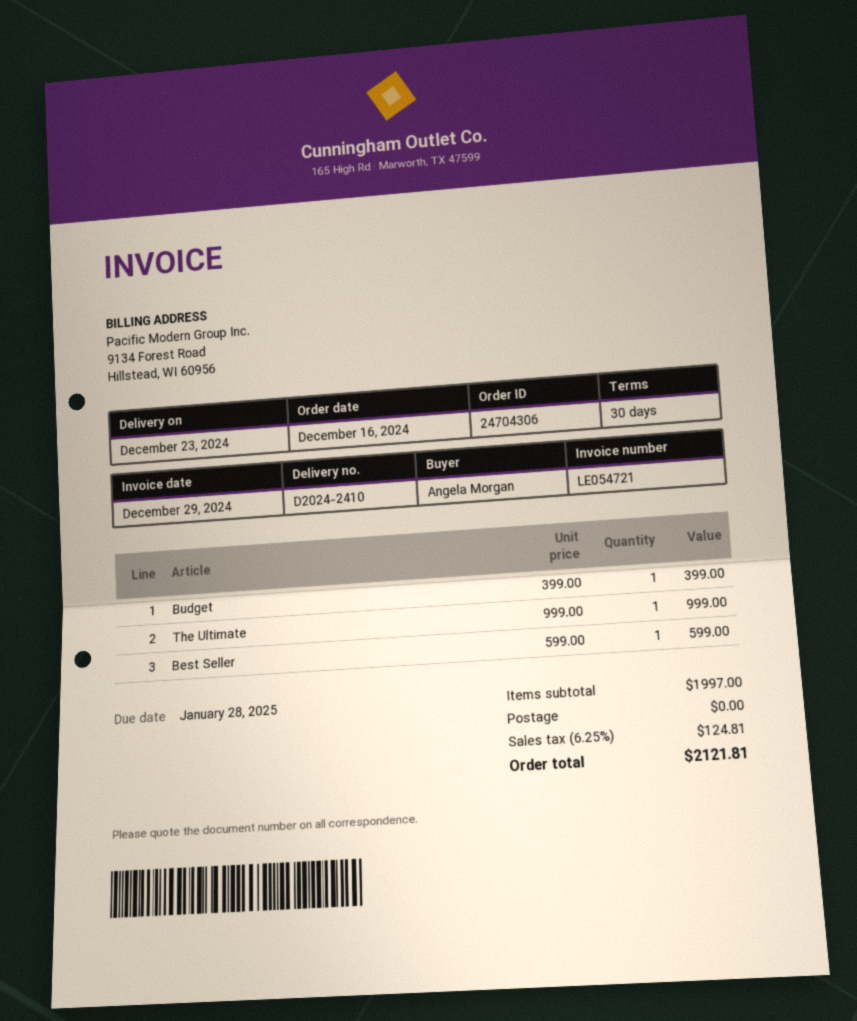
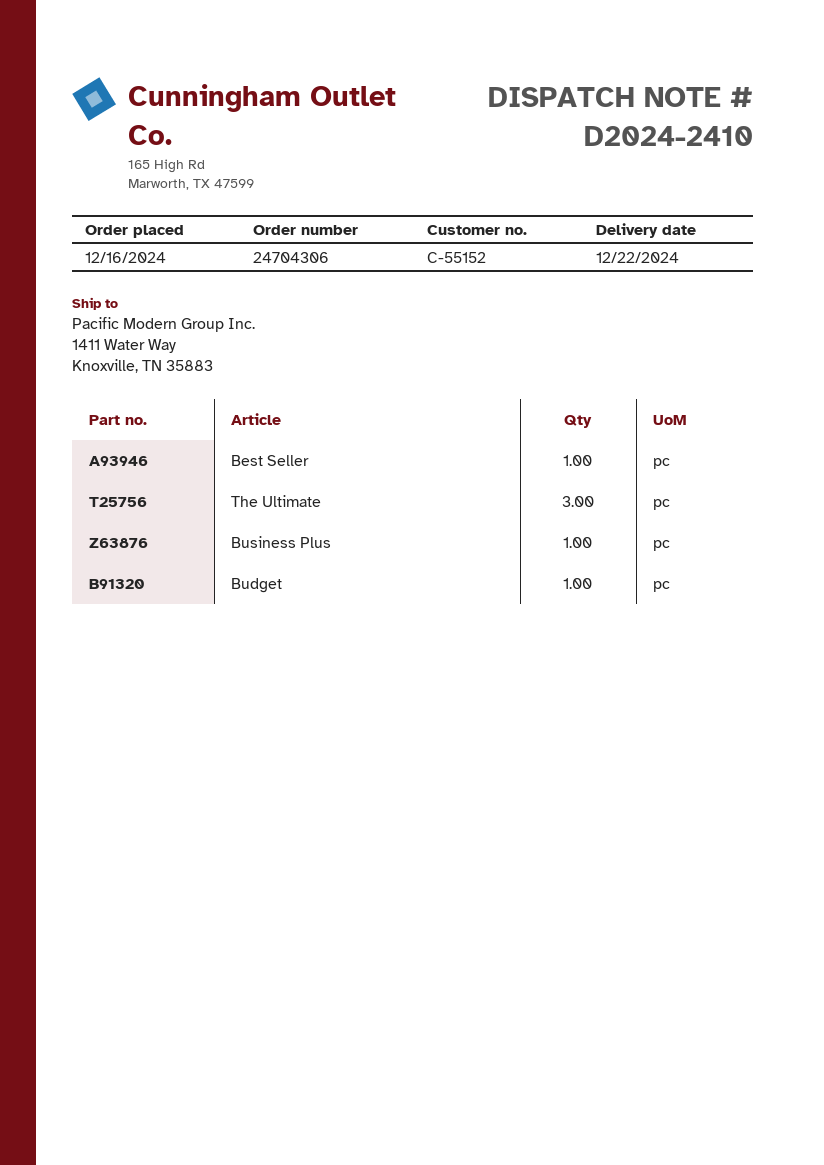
delivery date: 2024-12-23 -> 2024-12-22
The Ultimate: 1 -> 3
Business Plus: none -> 1

